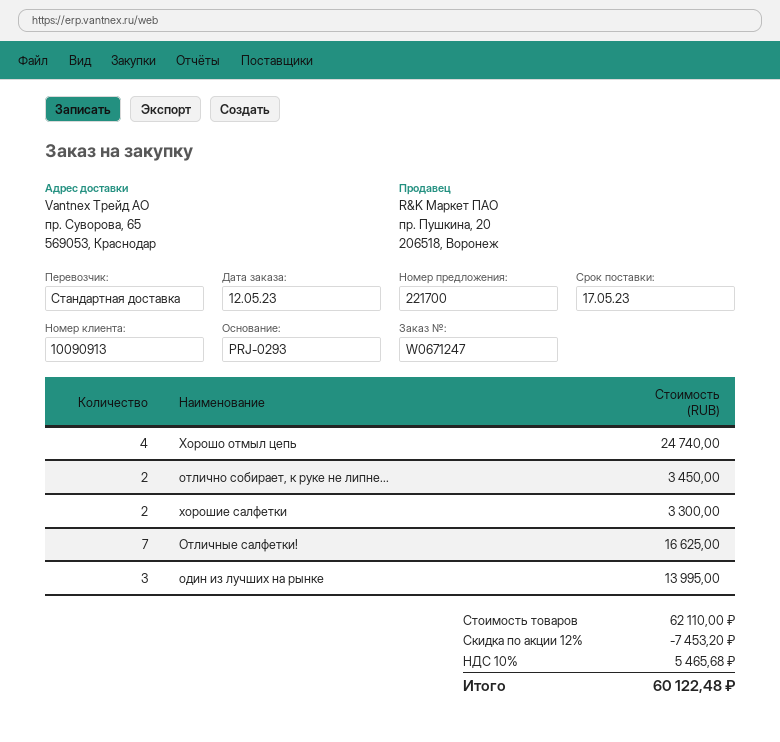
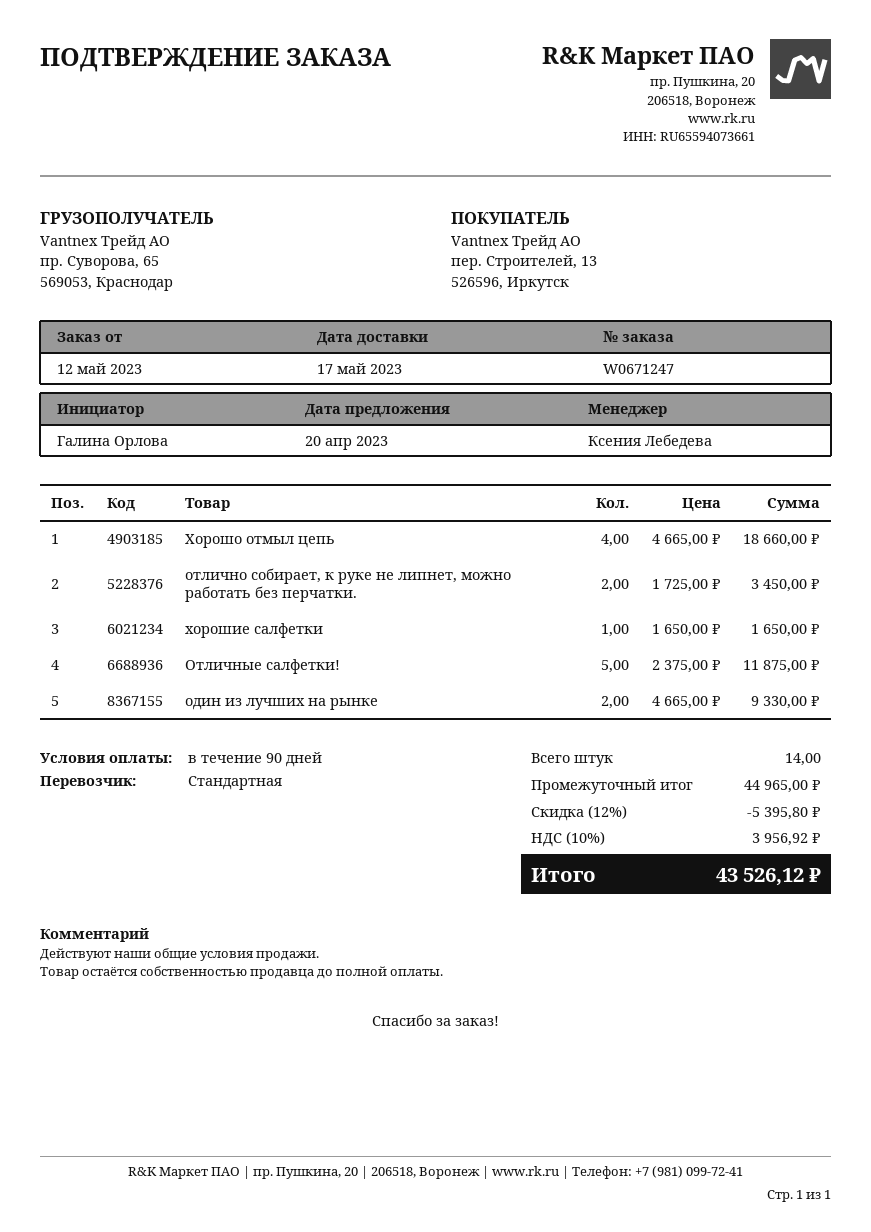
Хорошо отмыл цепь: 4 for 24740.00 -> 4 for 18660.00
хорошие салфетки: 2 for 3300.00 -> 1 for 1650.00
Отличные салфетки!: 7 for 16625.00 -> 5 for 11875.00
один из лучших на рынке: 3 for 13995.00 -> 2 for 9330.00
subtotal: 62110.00 -> 44965.00
discount: 12% = 7453.20 -> 12% = 5395.80
tax: 10% = 5465.68 -> 10% = 3956.92
total: 60122.48 -> 43526.12

